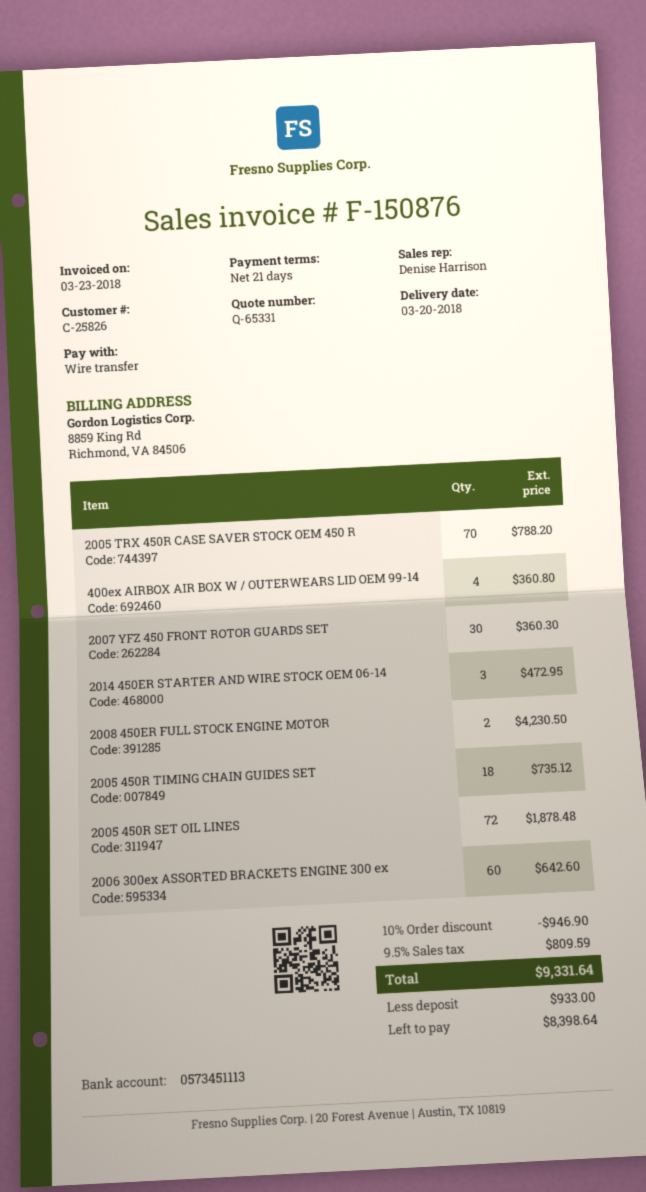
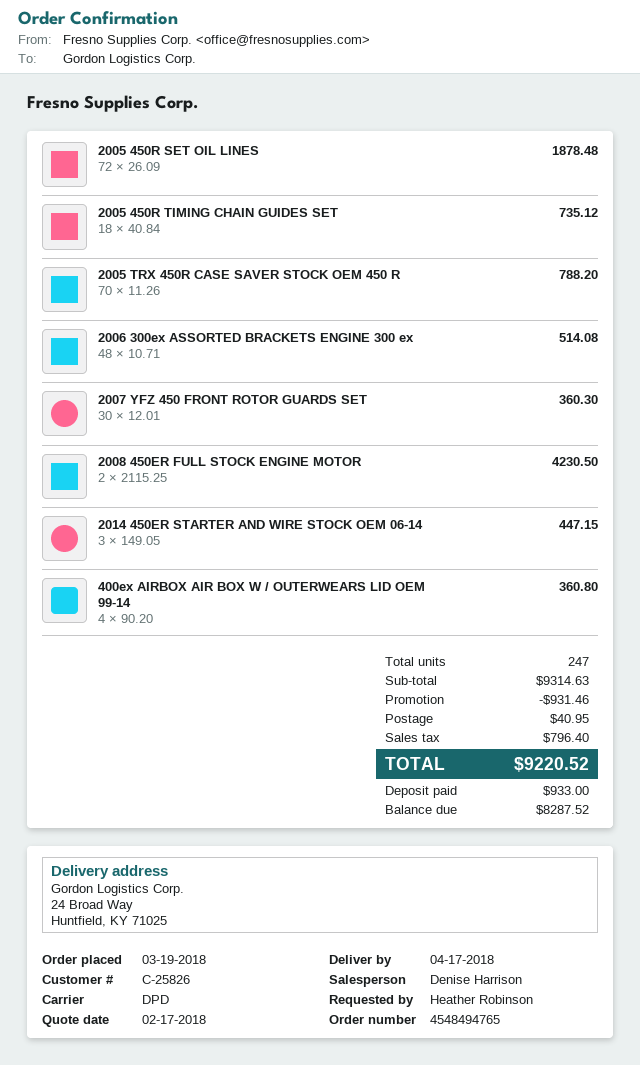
delivery date: 2018-03-20 -> 2018-04-17
2014 450ER STARTER AND WIRE STOCK OEM 06-14: 3 for 472.95 -> 3 for 447.15
2006 300ex ASSORTED BRACKETS ENGINE 300 ex: 60 for 642.60 -> 48 for 514.08
discount: 946.90 -> 931.46
shipping: none -> 40.95
tax: 809.59 -> 796.40
total: 9331.64 -> 9220.52
balance: 8398.64 -> 8287.52

